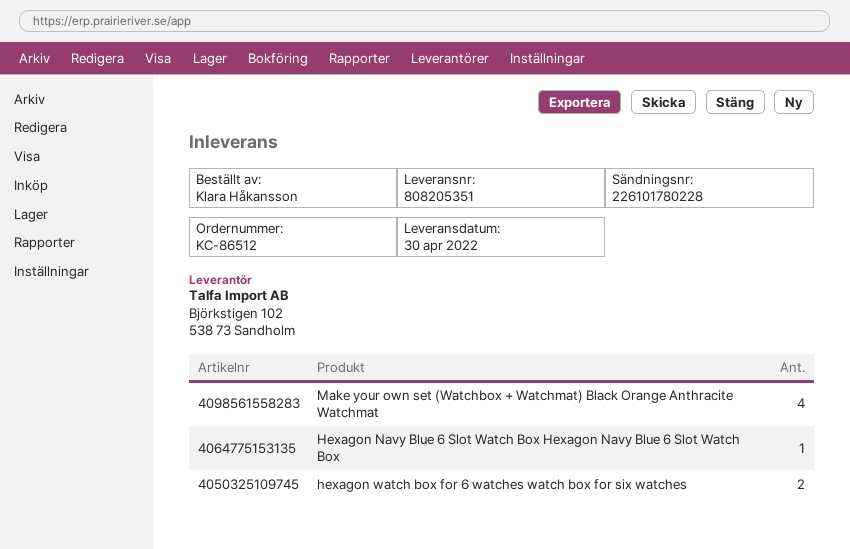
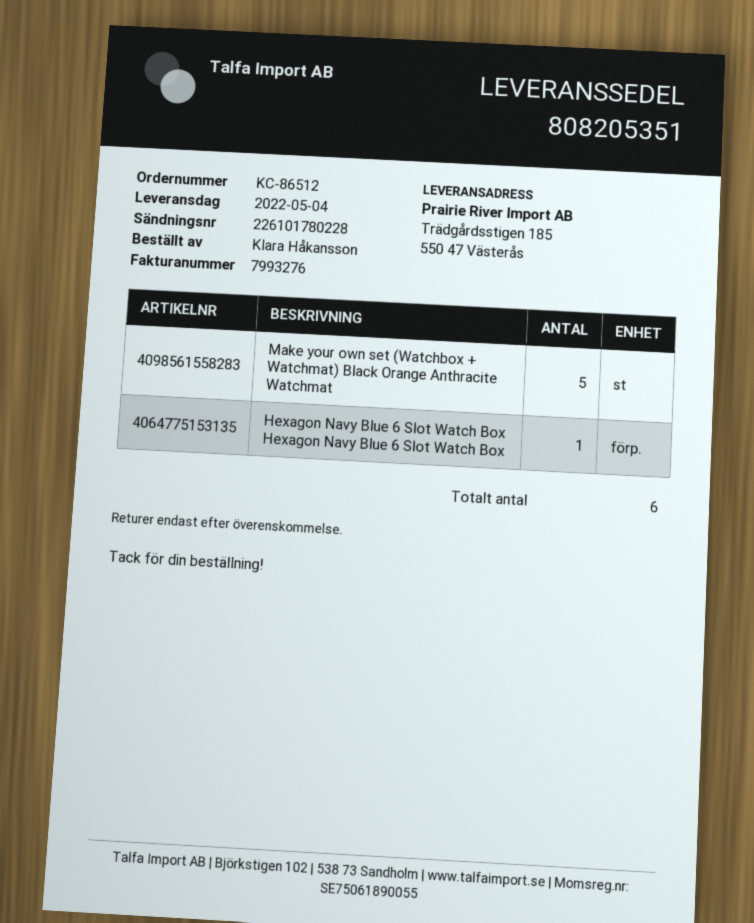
delivery date: 2022-04-30 -> 2022-05-04
Make your own set (Watchbox + Watchmat) Black Orange Anthracite Watchmat: 4 -> 5
hexagon watch box for 6 watches watch box for six watches: 2 -> none

